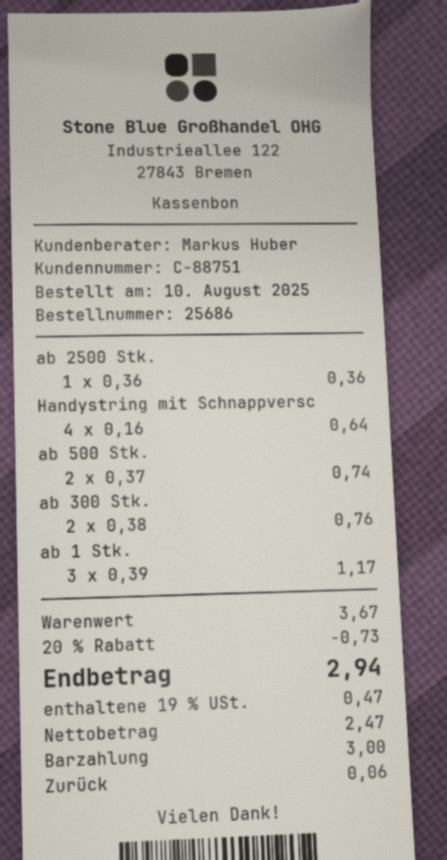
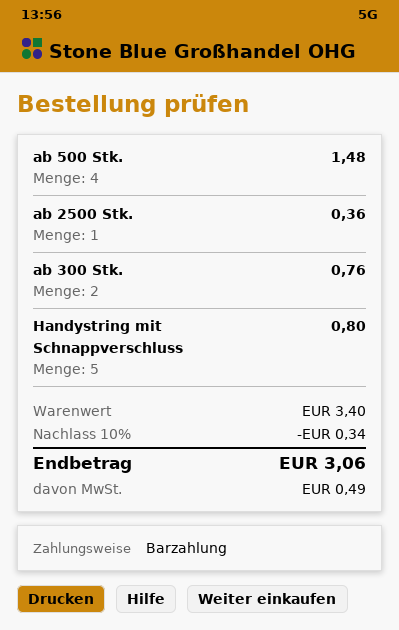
Handystring mit Schnappversc: 4 for 0.64 -> 5 for 0.80
ab 500 Stk.: 2 for 0.74 -> 4 for 1.48
ab 1 Stk.: 3 for 1.17 -> none
subtotal: 3.67 -> 3.40
discount: 20% = 0.73 -> 10% = 0.34
tax: 0.47 -> 0.49
total: 2.94 -> 3.06

